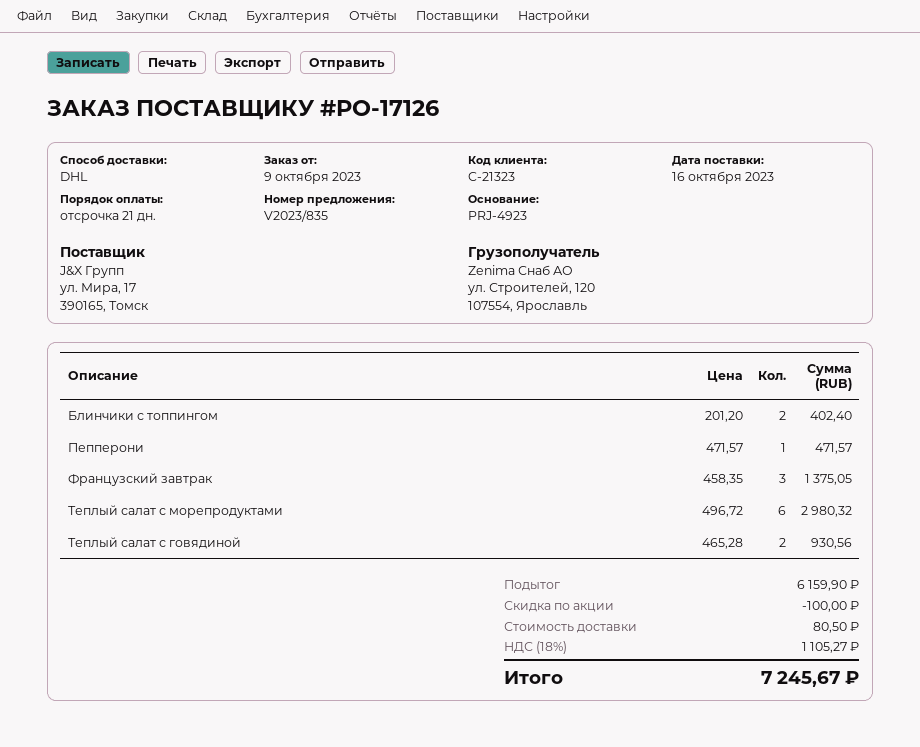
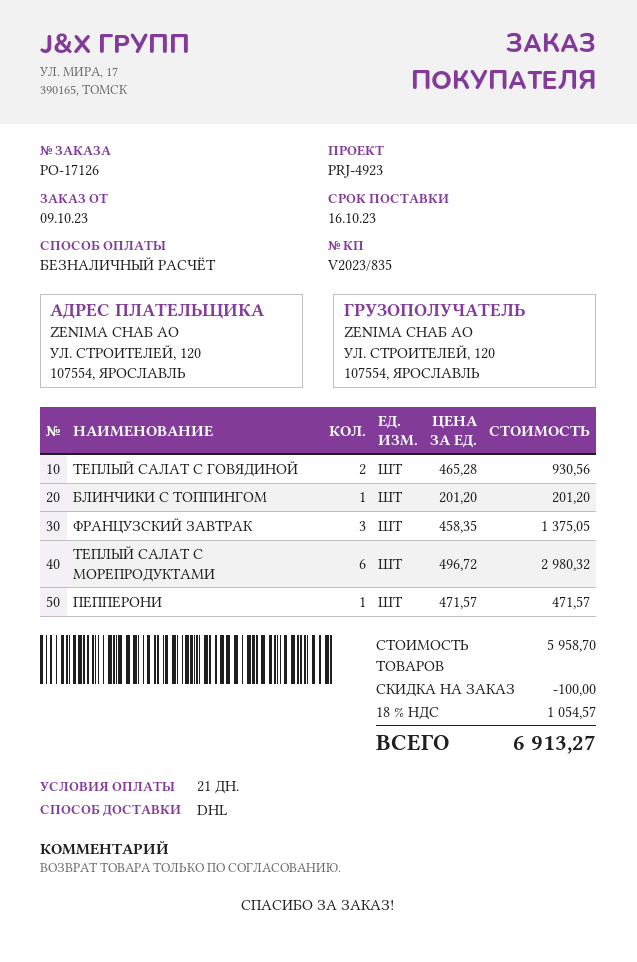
Блинчики с топпингом: 2 x 201.20 = 402.40 -> 1 x 201.20 = 201.20
subtotal: 6159.90 -> 5958.70
shipping: 80.50 -> none
tax: 18% = 1105.27 -> 18% = 1054.57
total: 7245.67 -> 6913.27

